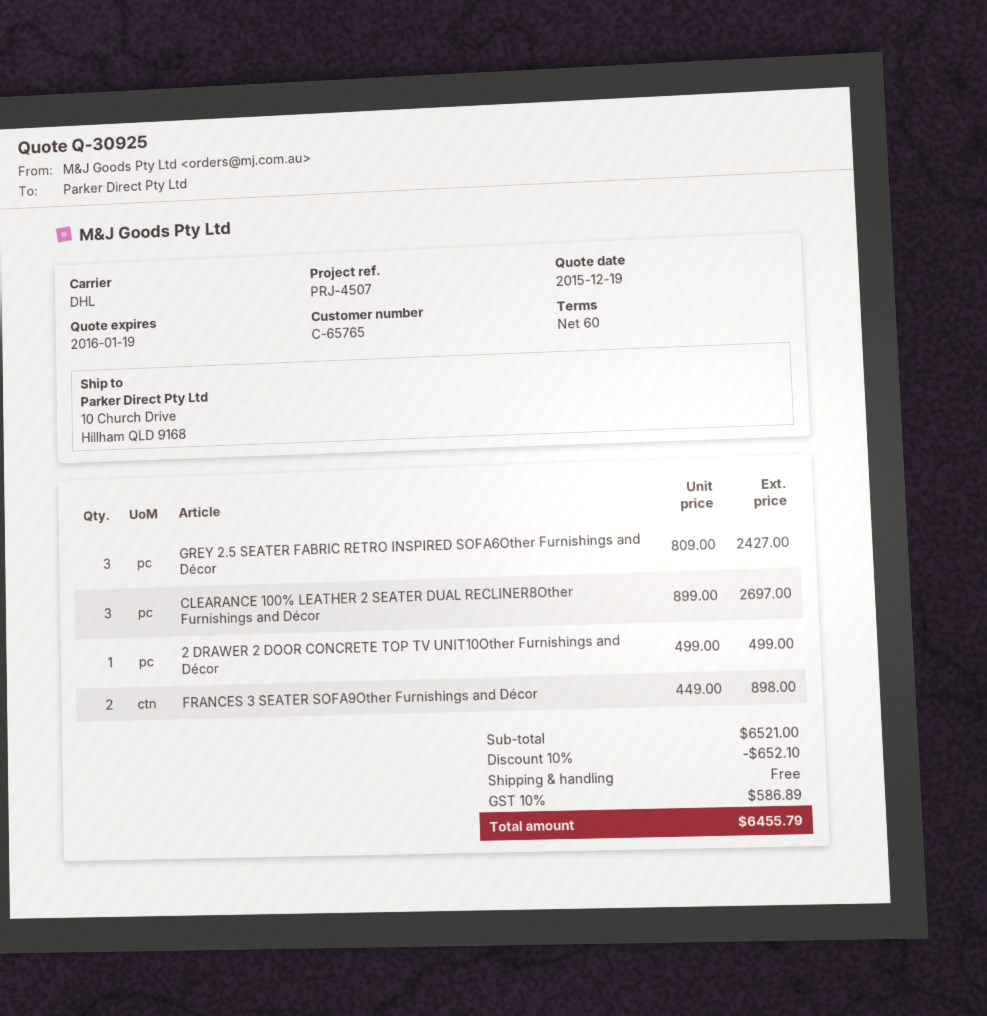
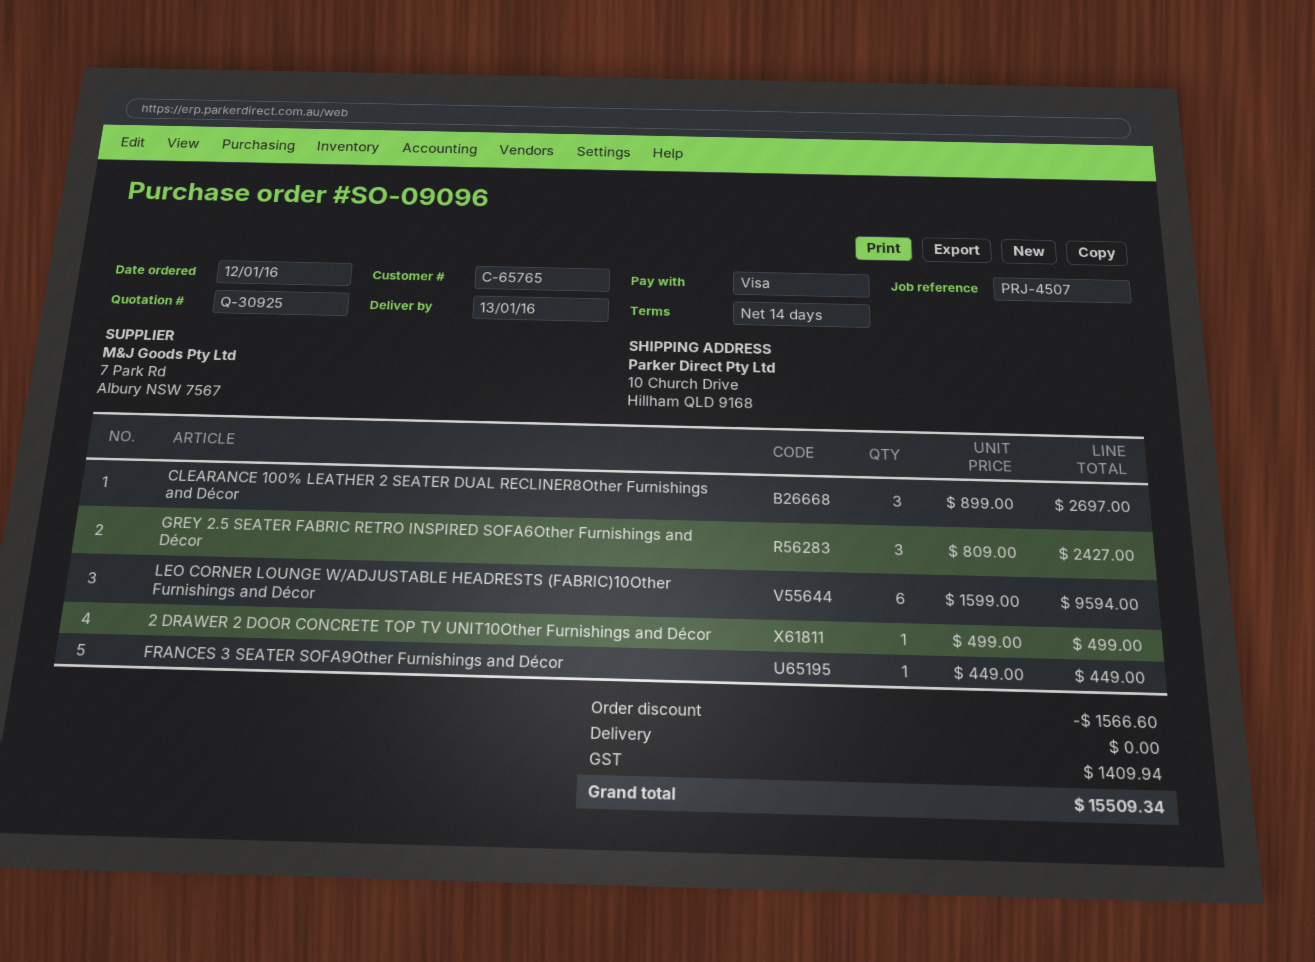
payment terms: 60 days -> 14 days
FRANCES 3 SEATER SOFA9Other Furnishings and Décor: 2 x 449.00 = 898.00 -> 1 x 449.00 = 449.00
LEO CORNER LOUNGE W/ADJUSTABLE HEADRESTS (FABRIC)10Other Furnishings and Décor: none -> 6 x 1599.00 = 9594.00
discount: 652.10 -> 1566.60
tax: 586.89 -> 1409.94
total: 6455.79 -> 15509.34

